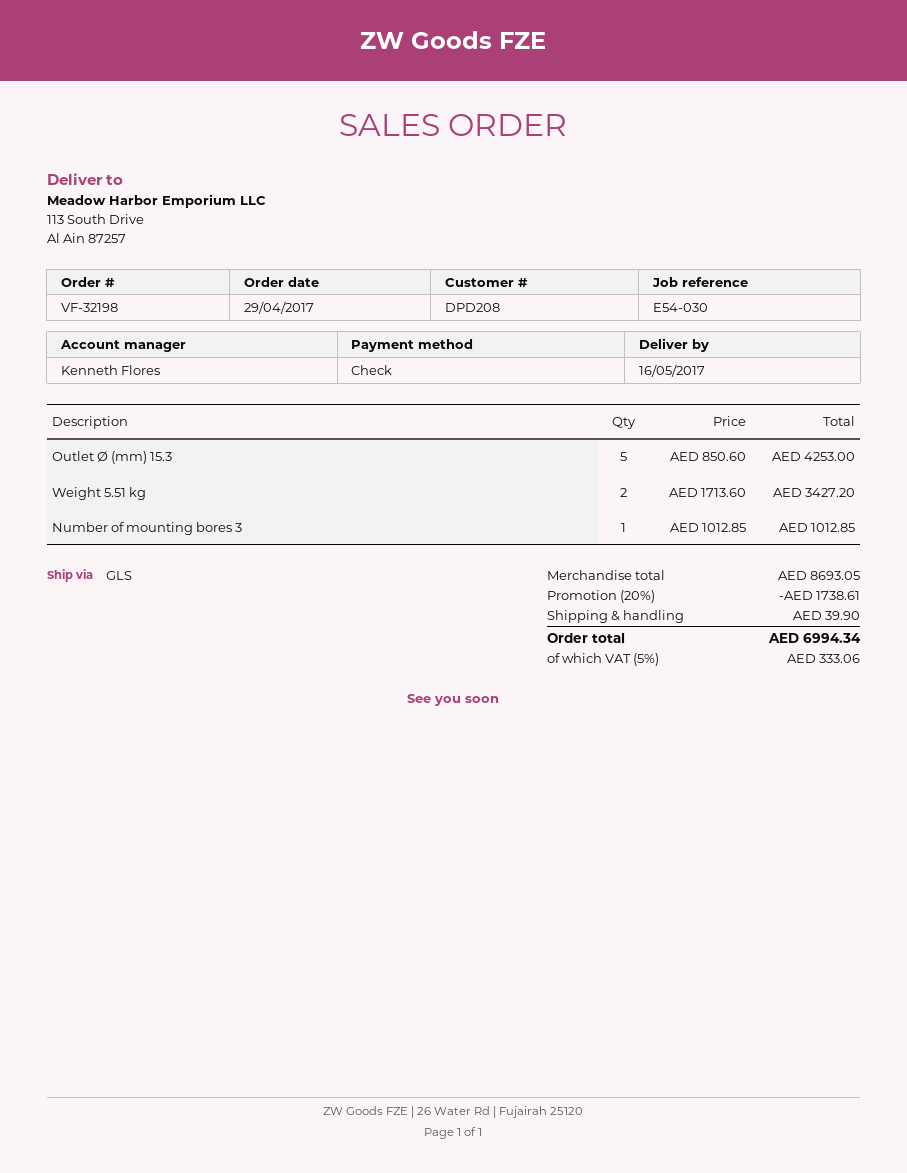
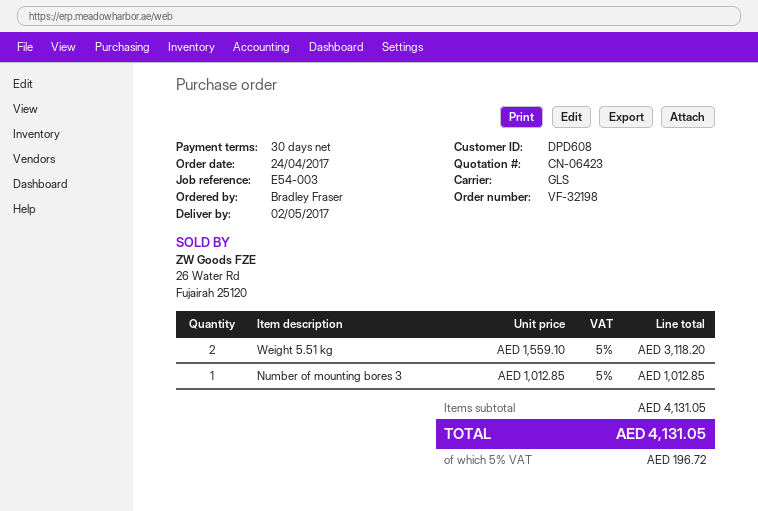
order date: 2017-04-29 -> 2017-04-24
delivery date: 2017-05-16 -> 2017-05-02
customer number: DPD208 -> DPD608
reference: E54-030 -> E54-003
Outlet Ø (mm) 15.3: 5 x 850.60 = 4253.00 -> none
Weight 5.51 kg: 2 x 1713.60 = 3427.20 -> 2 x 1559.10 = 3118.20
subtotal: 8693.05 -> 4131.05
discount: 20% = 1738.61 -> none
shipping: 39.90 -> none
tax: 5% = 333.06 -> 5% = 196.72
total: 6994.34 -> 4131.05

